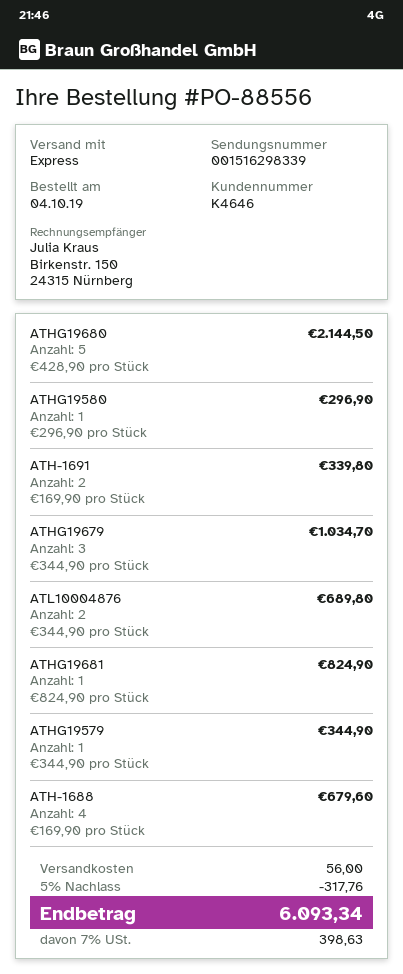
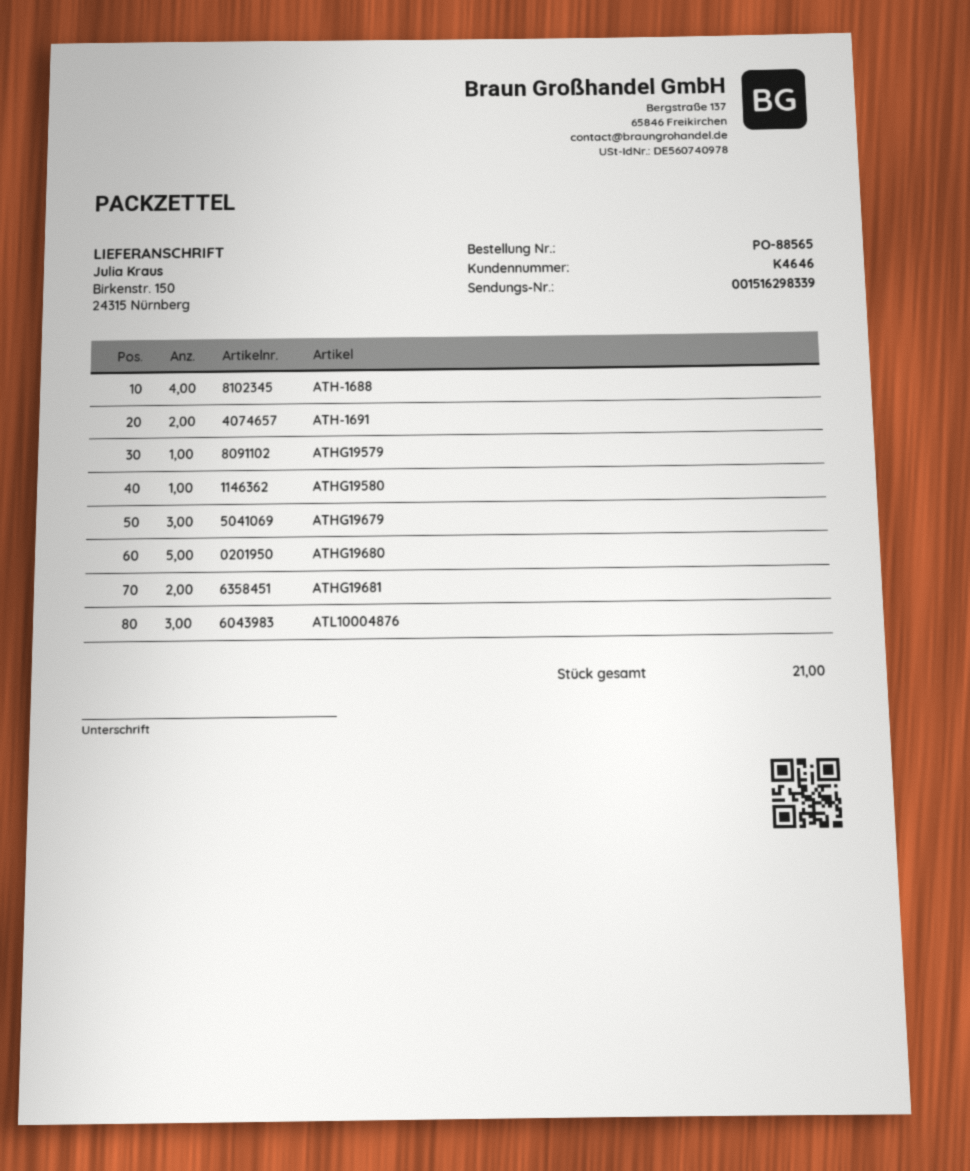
order number: PO-88556 -> PO-88565
ATL10004876: 2 -> 3
ATHG19681: 1 -> 2

